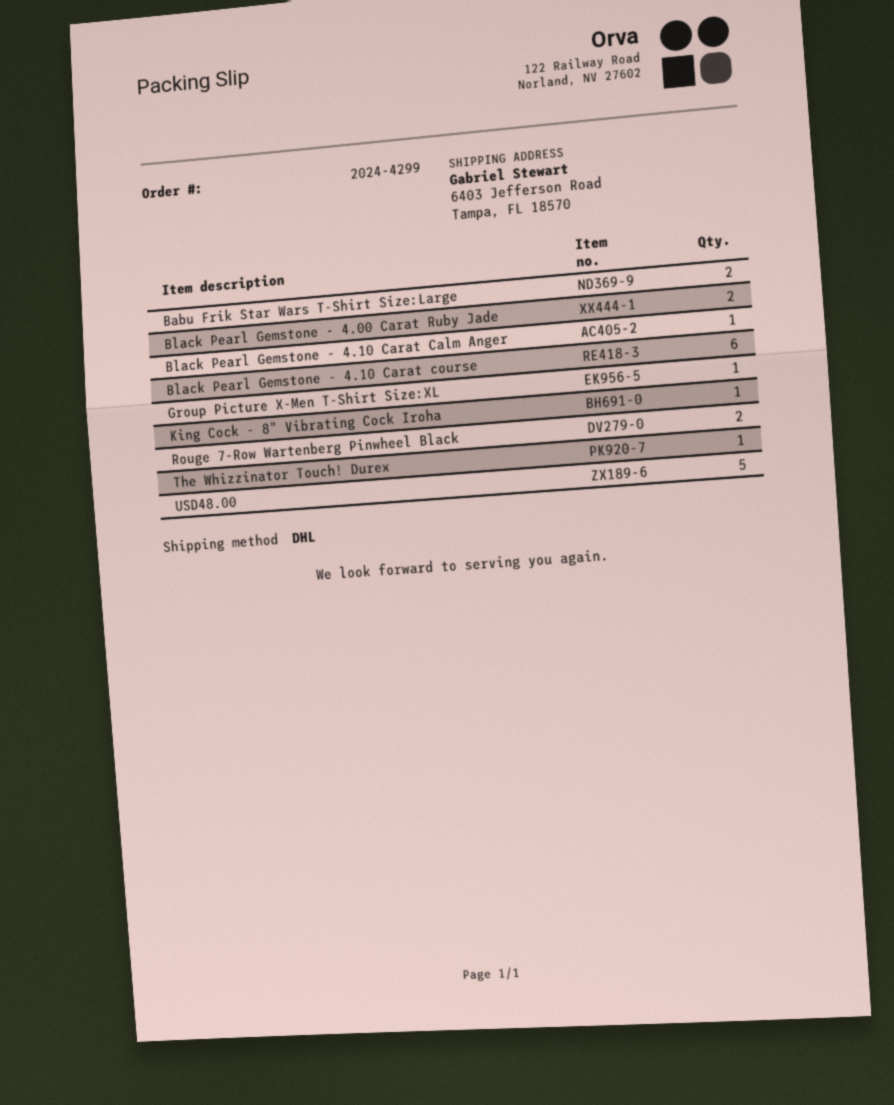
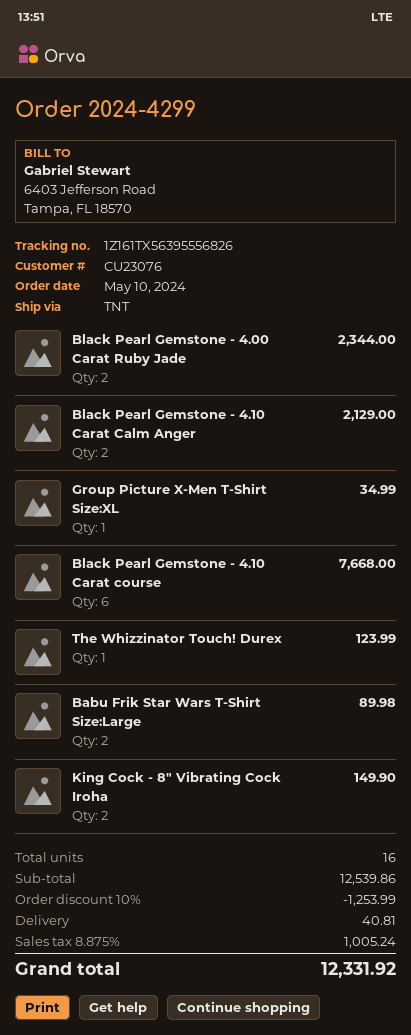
shipping method: DHL -> TNT
Black Pearl Gemstone - 4.10 Carat Calm Anger: 1 -> 2
King Cock - 8" Vibrating Cock Iroha: 1 -> 2
Rouge 7-Row Wartenberg Pinwheel Black: 2 -> none
USD48.00: 5 -> none

